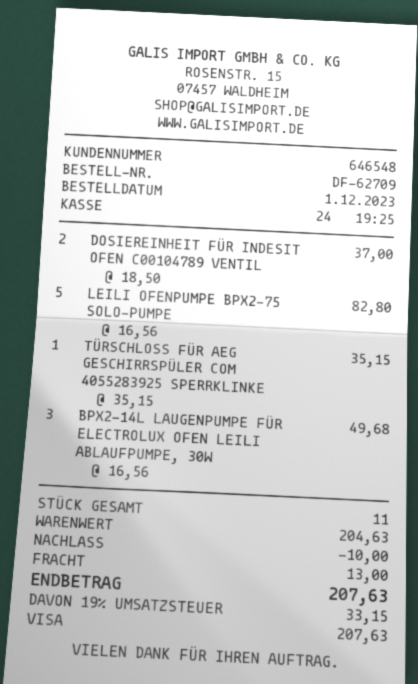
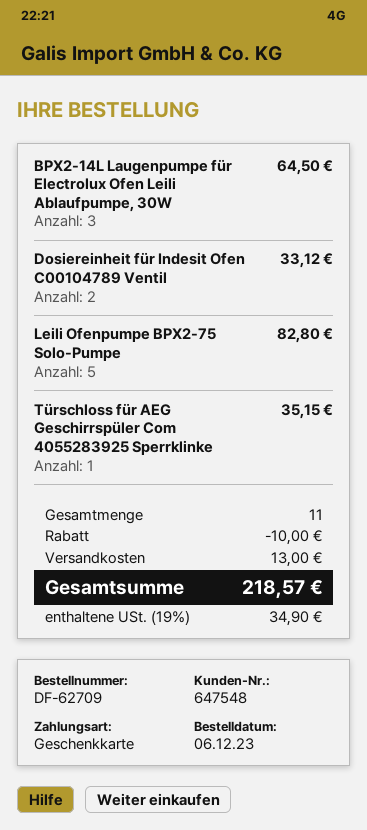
order date: 2023-12-01 -> 2023-12-06
customer number: 646548 -> 647548
payment method: Visa -> gift card
DOSIEREINHEIT FÜR INDESIT OFEN C00104789 VENTIL: 2 for 37.00 -> 2 for 33.12
BPX2-14L LAUGENPUMPE FÜR ELECTROLUX OFEN LEILI ABLAUFPUMPE, 30W: 3 for 49.68 -> 3 for 64.50
tax: 19% = 33.15 -> 19% = 34.90
total: 207.63 -> 218.57

